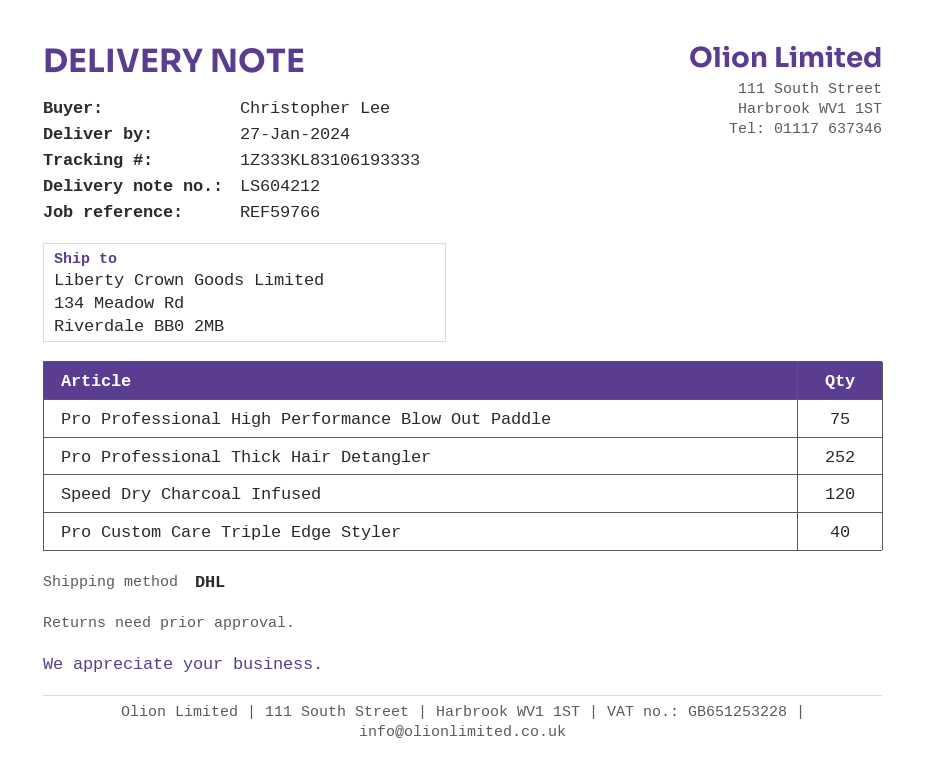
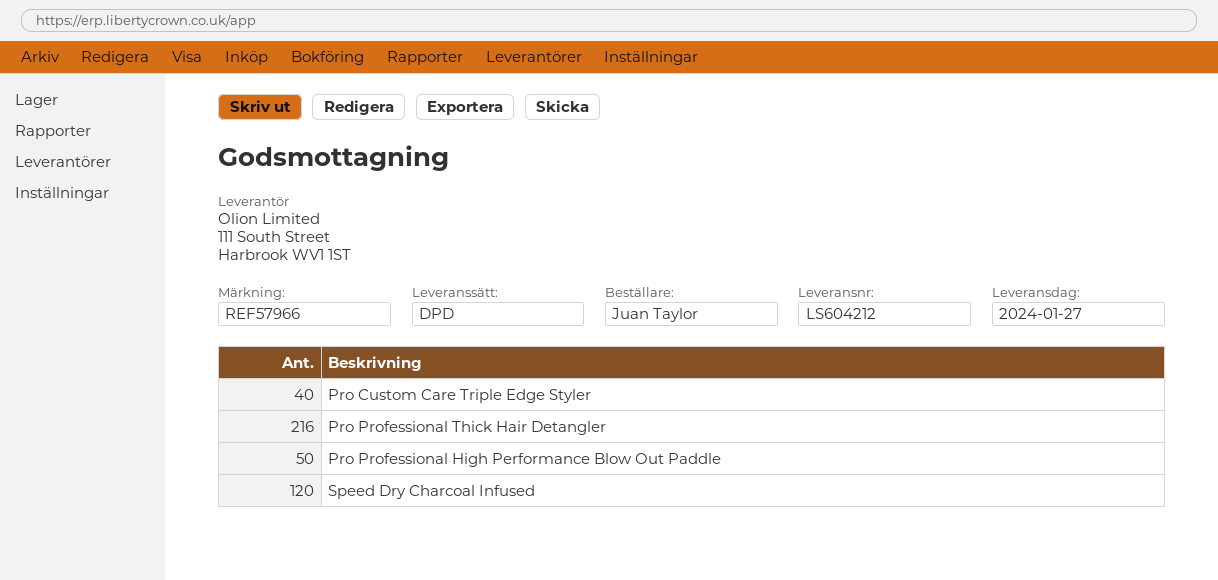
reference: REF59766 -> REF57966
ordered by: Christopher Lee -> Juan Taylor
shipping method: DHL -> DPD
Pro Professional High Performance Blow Out Paddle: 75 -> 50
Pro Professional Thick Hair Detangler: 252 -> 216

